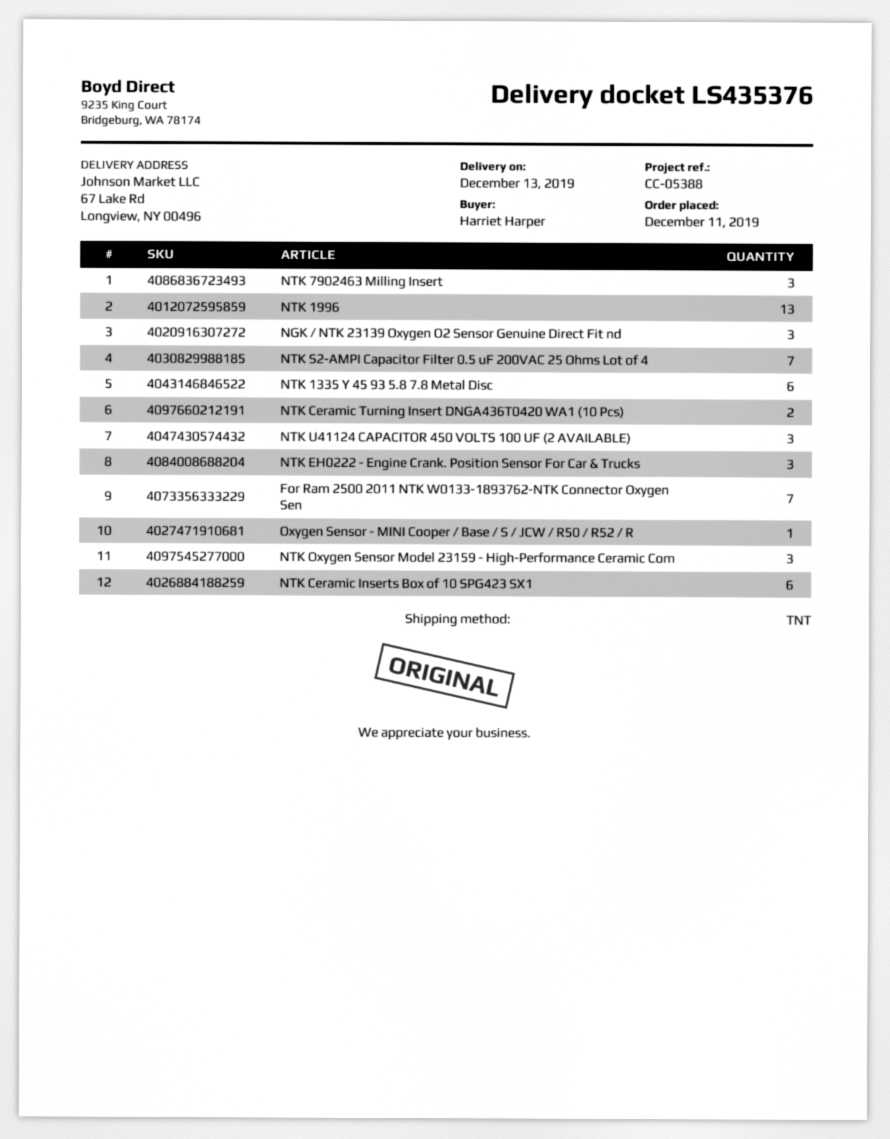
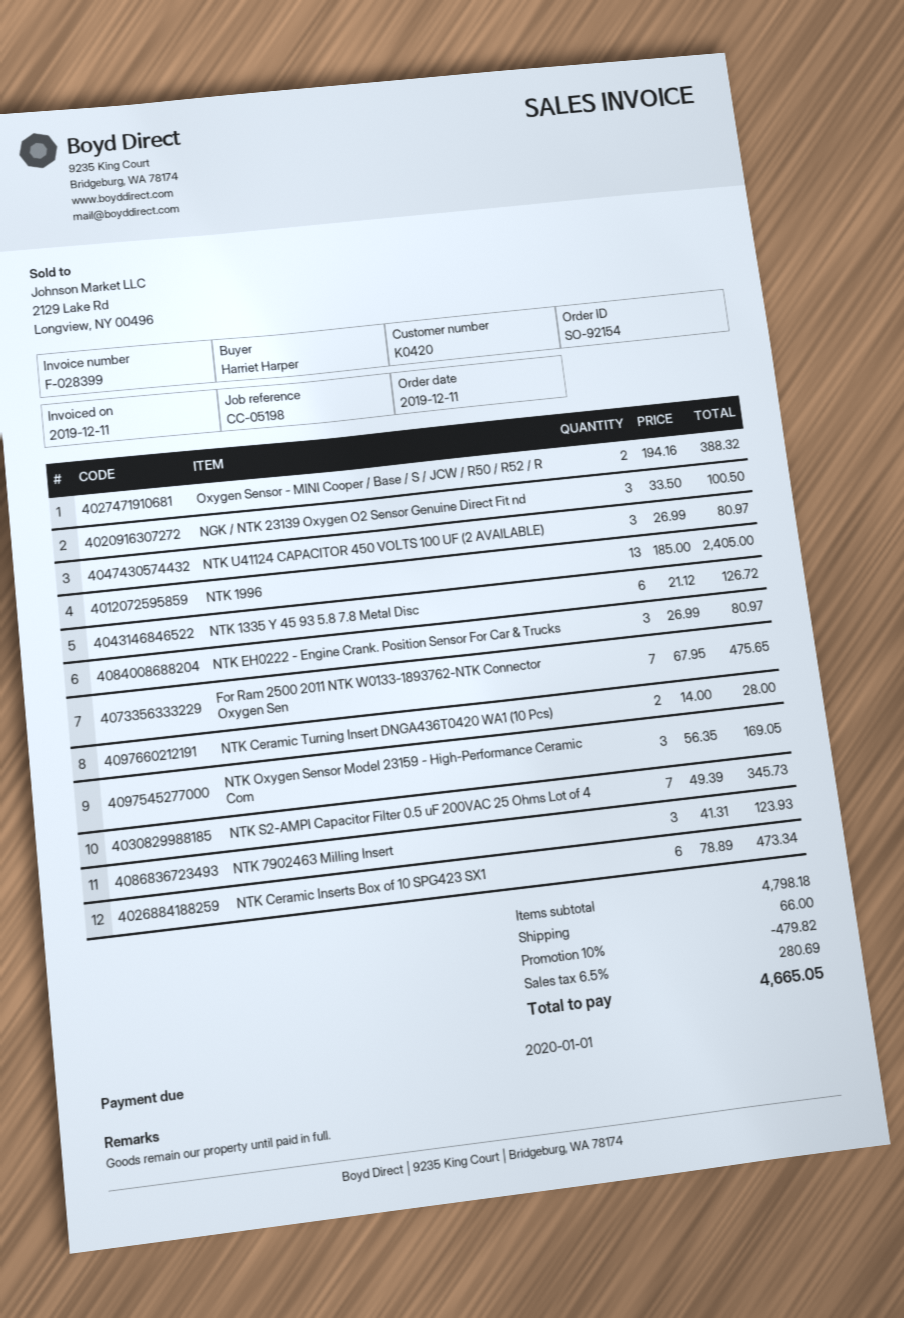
reference: CC-05388 -> CC-05198
Oxygen Sensor - MINI Cooper / Base / S / JCW / R50 / R52 / R: 1 -> 2

